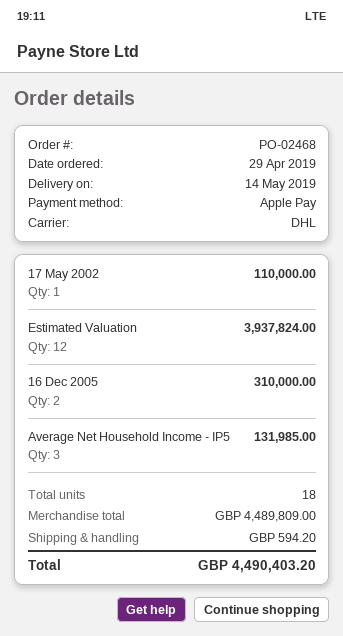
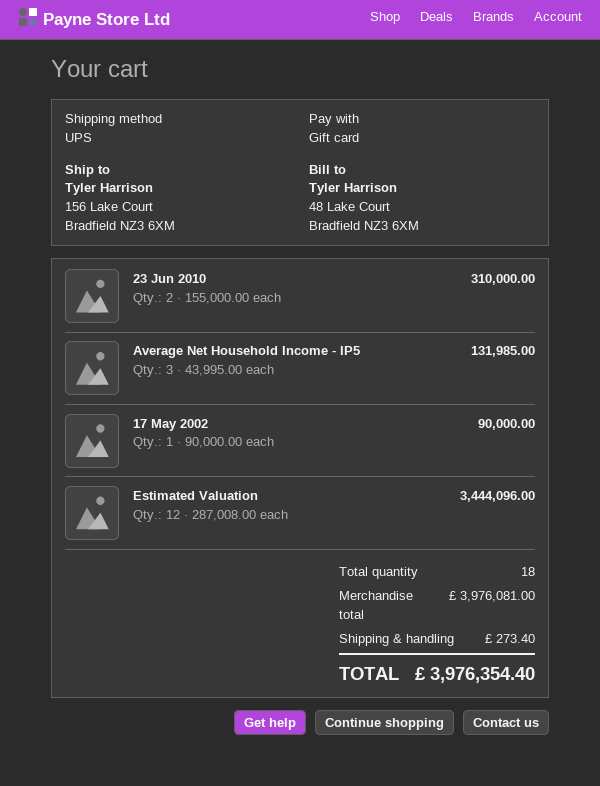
payment method: Apple Pay -> gift card
shipping method: DHL -> UPS
17 May 2002: 1 for 110000.00 -> 1 for 90000.00
Estimated Valuation: 12 for 3937824.00 -> 12 for 3444096.00
16 Dec 2005: 2 for 310000.00 -> none
23 Jun 2010: none -> 2 for 310000.00
subtotal: 4489809.00 -> 3976081.00
shipping: 594.20 -> 273.40
total: 4490403.20 -> 3976354.40

